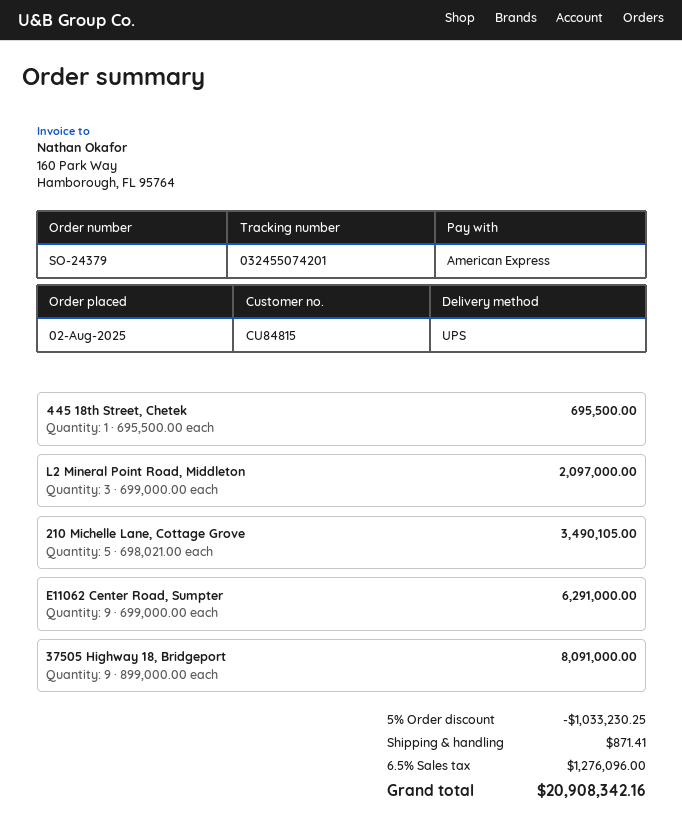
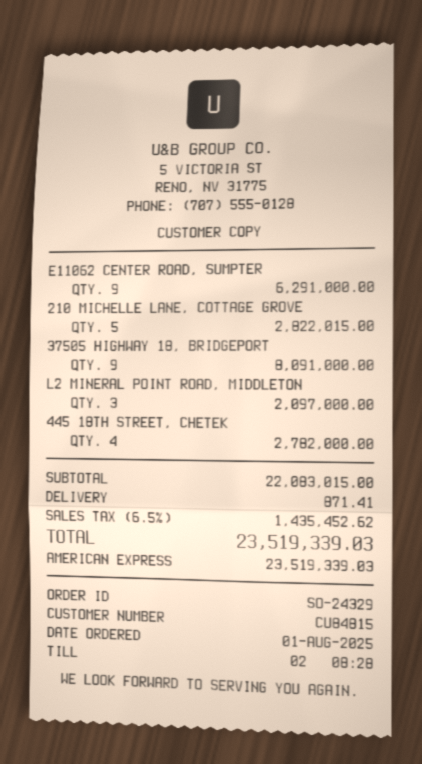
order number: SO-24379 -> SO-24329
order date: 2025-08-02 -> 2025-08-01
445 18th Street, Chetek: 1 for 695500.00 -> 4 for 2782000.00
210 Michelle Lane, Cottage Grove: 5 for 3490105.00 -> 5 for 2822015.00
discount: 5% = 1033230.25 -> none
tax: 6.5% = 1276096.00 -> 6.5% = 1435452.62
total: 20908342.16 -> 23519339.03

